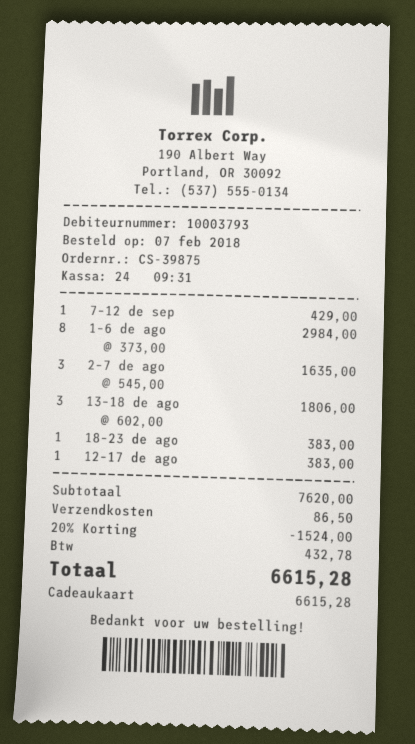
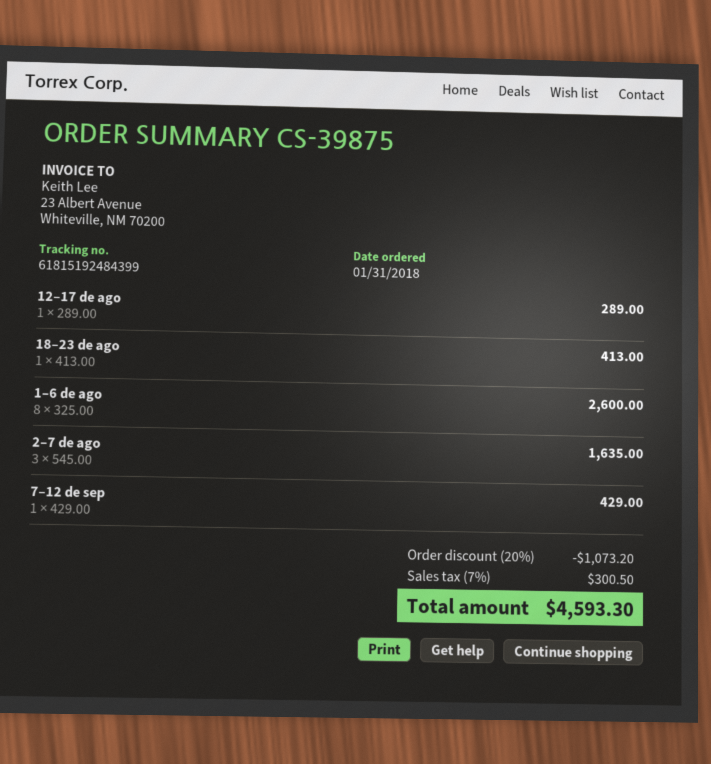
order date: 2018-02-07 -> 2018-01-31
1–6 de ago: 8 x 373.00 = 2984.00 -> 8 x 325.00 = 2600.00
13–18 de ago: 3 x 602.00 = 1806.00 -> none
18–23 de ago: 1 x 383.00 = 383.00 -> 1 x 413.00 = 413.00
12–17 de ago: 1 x 383.00 = 383.00 -> 1 x 289.00 = 289.00
discount: 20% = 1524.00 -> 20% = 1073.20
shipping: 86.50 -> none
tax: 432.78 -> 300.50
total: 6615.28 -> 4593.30

